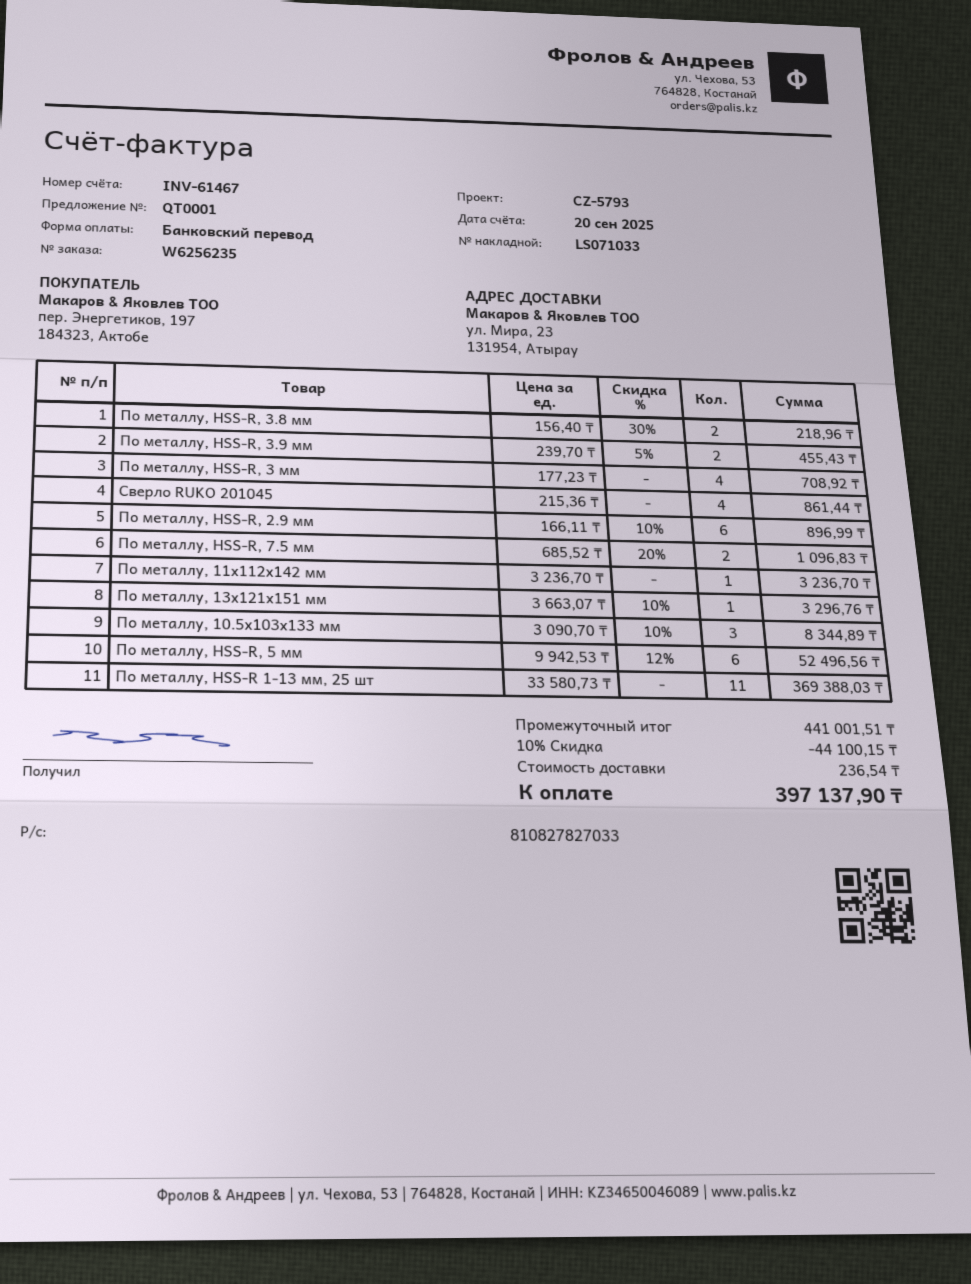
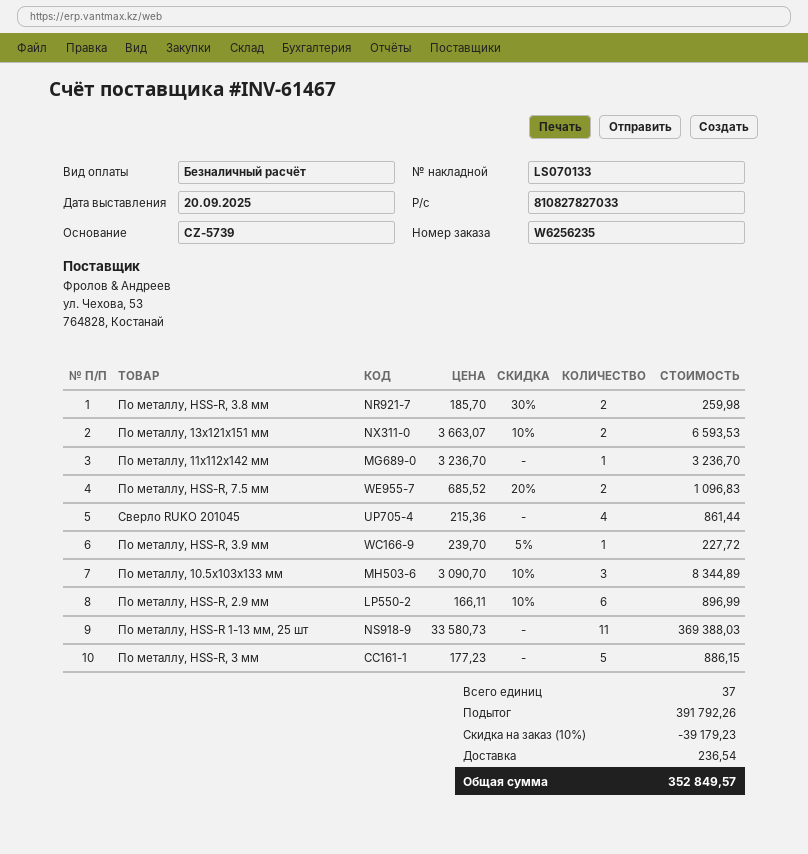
delivery note number: LS071033 -> LS070133
reference: CZ-5793 -> CZ-5739
По металлу, HSS-R, 3.8 мм: 2 x 156.40 - 30% = 218.96 -> 2 x 185.70 - 30% = 259.98
По металлу, HSS-R, 3.9 мм: 2 x 239.70 - 5% = 455.43 -> 1 x 239.70 - 5% = 227.72
По металлу, HSS-R, 3 мм: 4 x 177.23 = 708.92 -> 5 x 177.23 = 886.15
По металлу, 13х121х151 мм: 1 x 3663.07 - 10% = 3296.76 -> 2 x 3663.07 - 10% = 6593.53
По металлу, HSS-R, 5 мм: 6 x 9942.53 - 12% = 52496.56 -> none
subtotal: 441001.51 -> 391792.26
discount: 10% = 44100.15 -> 10% = 39179.23
total: 397137.90 -> 352849.57

